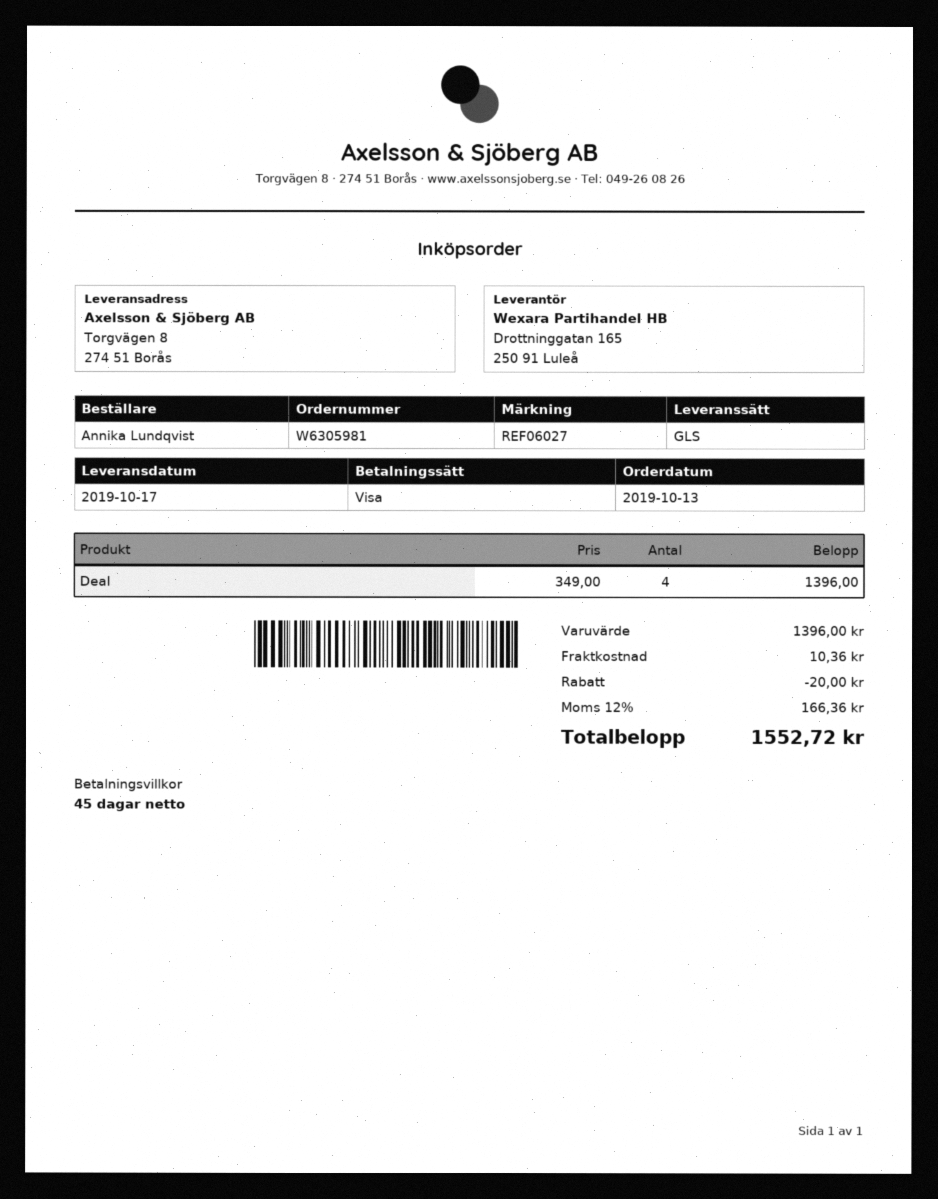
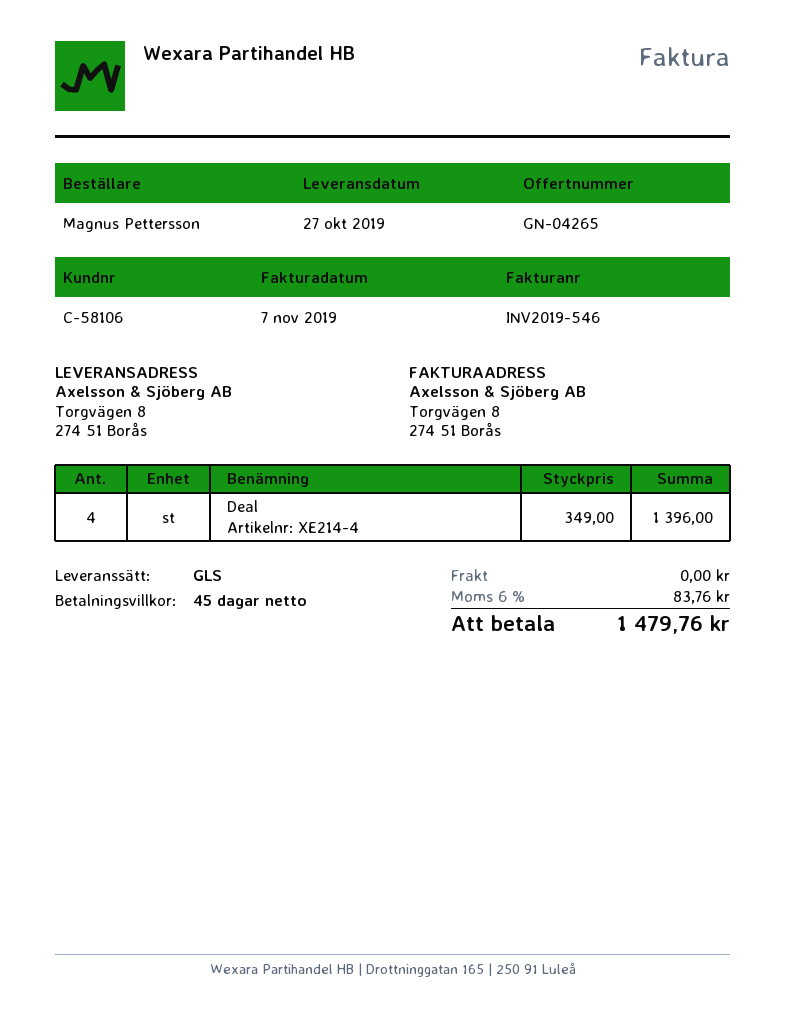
delivery date: 2019-10-17 -> 2019-10-27
ordered by: Annika Lundqvist -> Magnus Pettersson
discount: 20.00 -> none
shipping: 10.36 -> 0.00
tax: 12% = 166.36 -> 6% = 83.76
total: 1552.72 -> 1479.76

